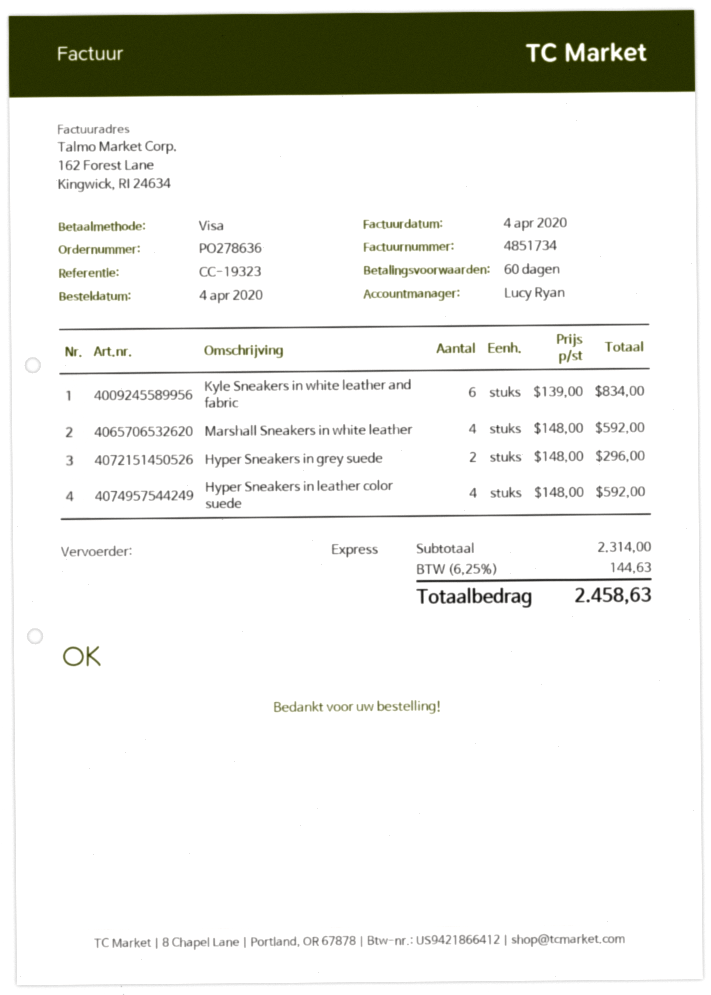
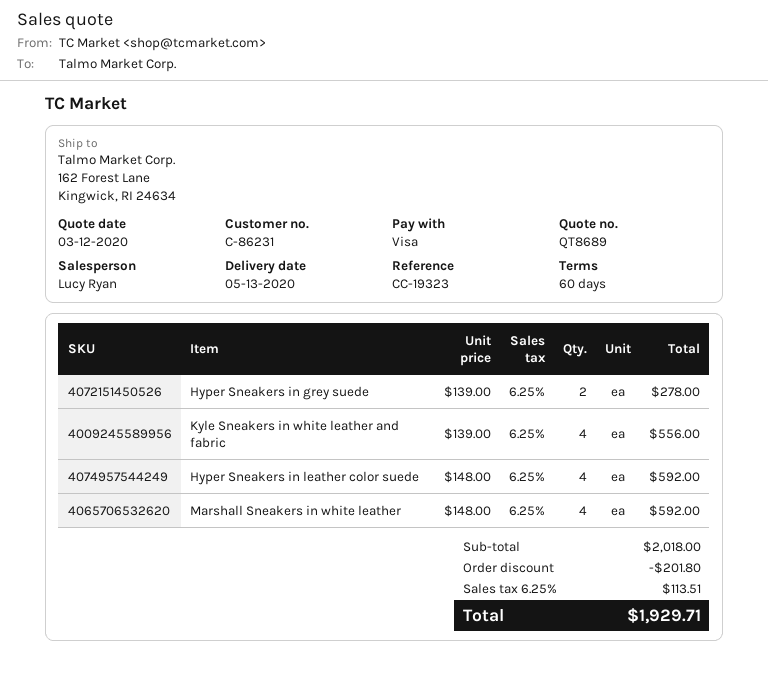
Kyle Sneakers in white leather and fabric: 6 x 139.00 = 834.00 -> 4 x 139.00 = 556.00
Hyper Sneakers in grey suede: 2 x 148.00 = 296.00 -> 2 x 139.00 = 278.00
subtotal: 2314.00 -> 2018.00
discount: none -> 201.80
tax: 6.25% = 144.63 -> 6.25% = 113.51
total: 2458.63 -> 1929.71

